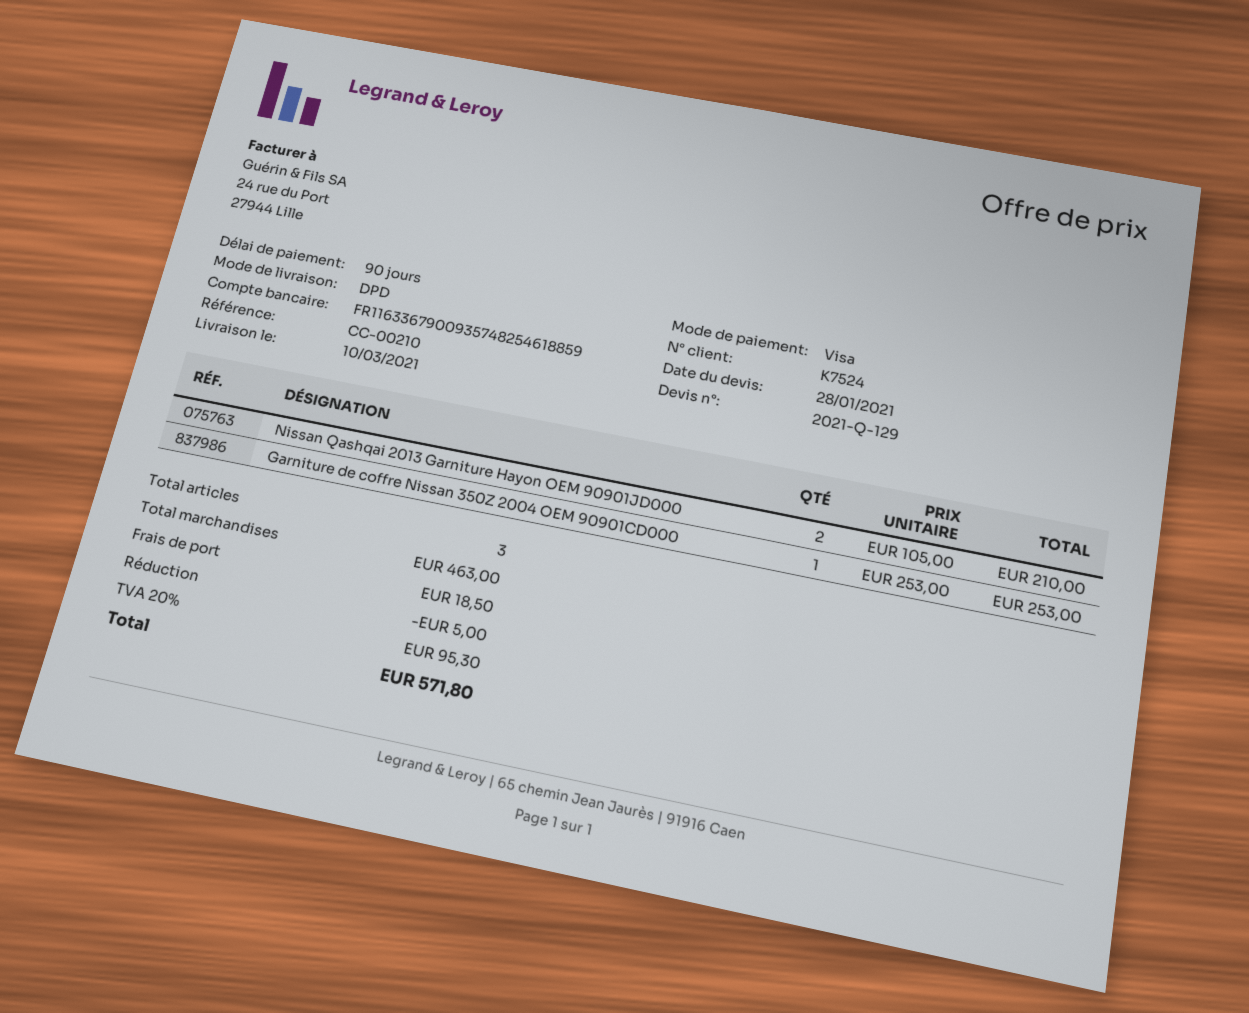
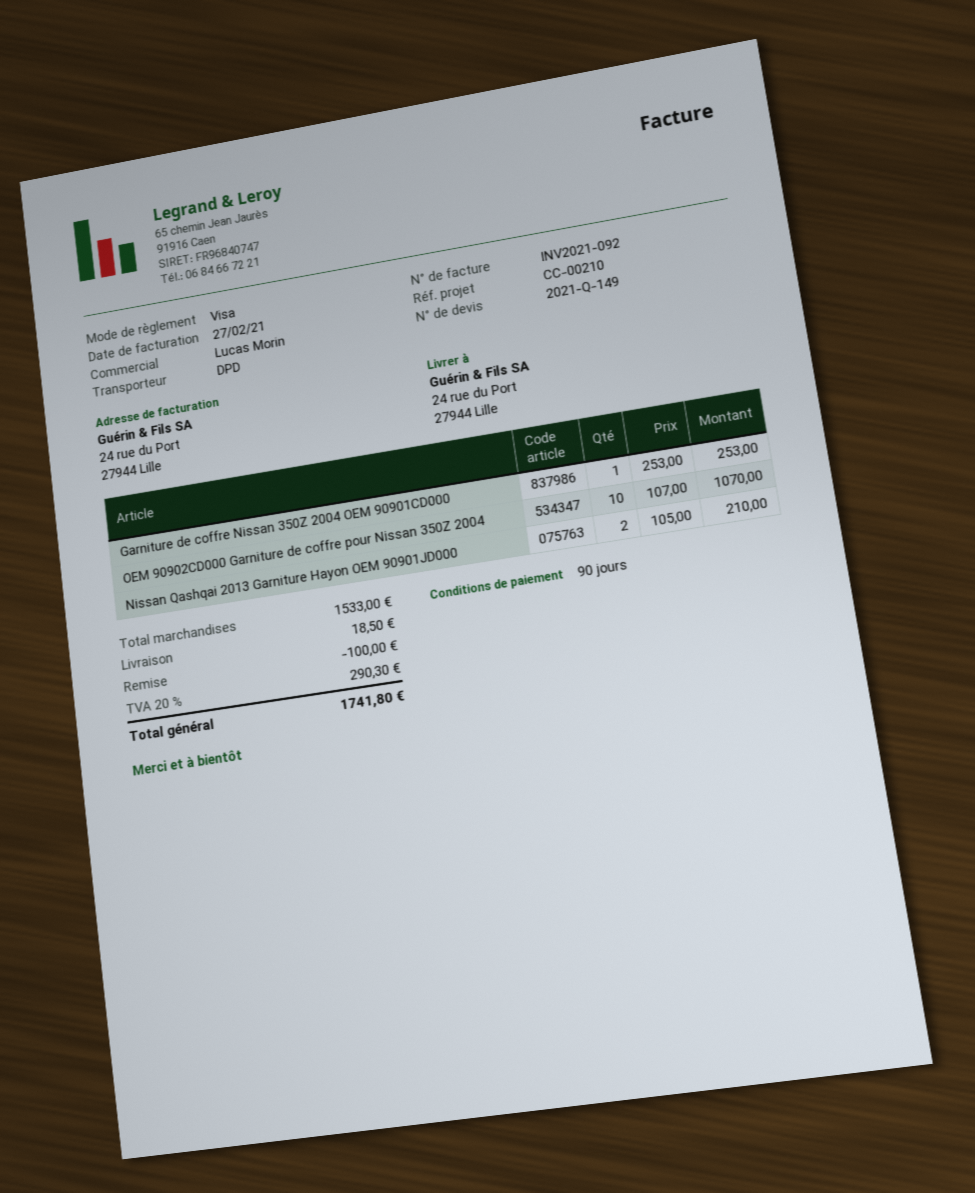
quote number: 2021-Q-129 -> 2021-Q-149
OEM 90902CD000 Garniture de coffre pour Nissan 350Z 2004: none -> 10 x 107.00 = 1070.00
subtotal: 463.00 -> 1533.00
discount: 5.00 -> 100.00
tax: 20% = 95.30 -> 20% = 290.30
total: 571.80 -> 1741.80

